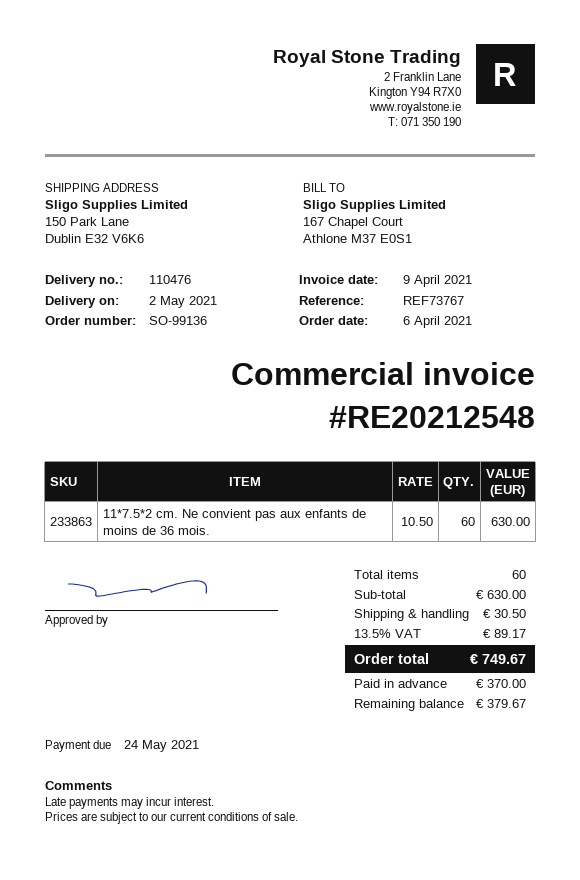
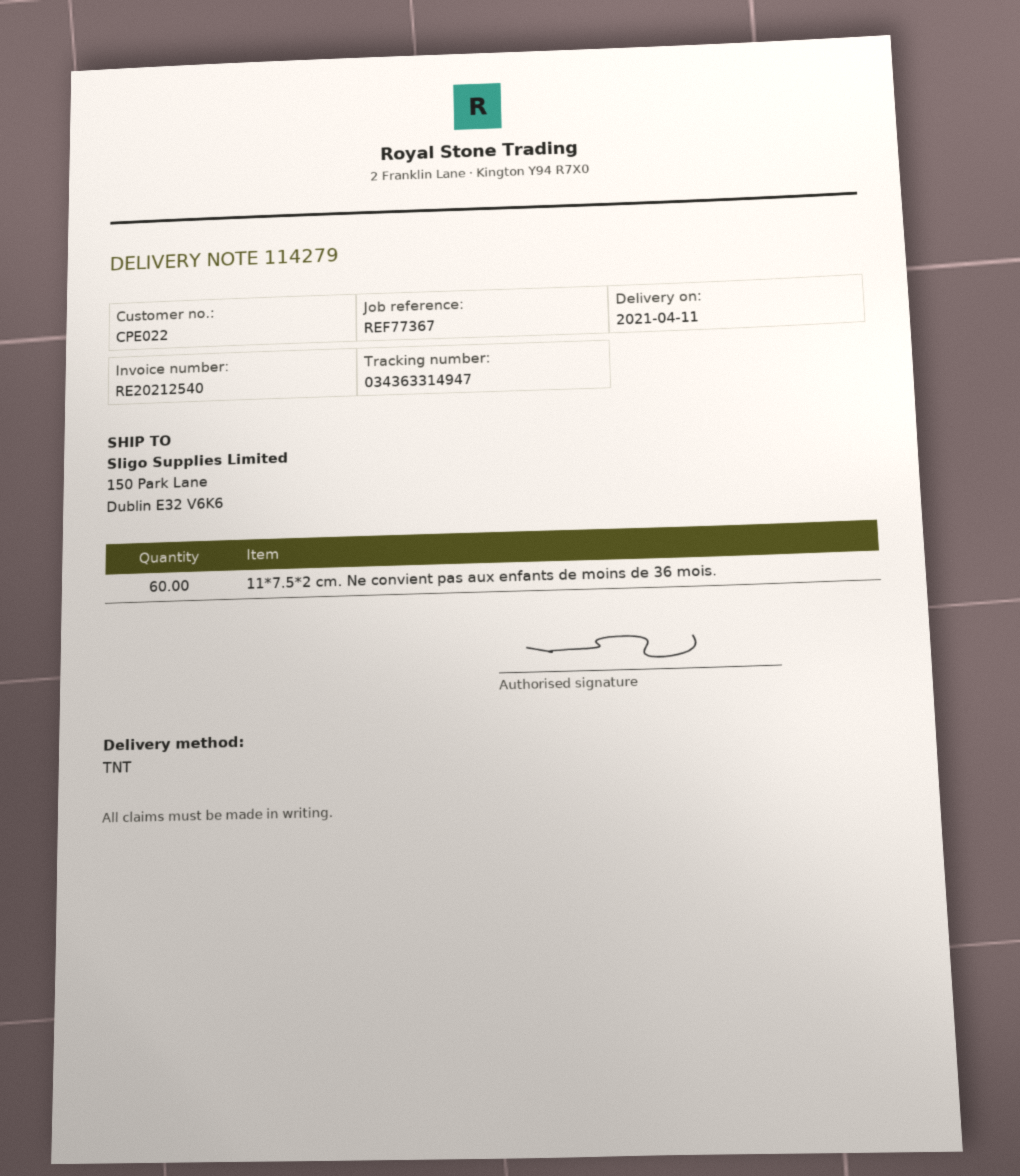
delivery note number: 110476 -> 114279
delivery date: 2021-05-02 -> 2021-04-11
invoice number: RE20212548 -> RE20212540
reference: REF73767 -> REF77367

